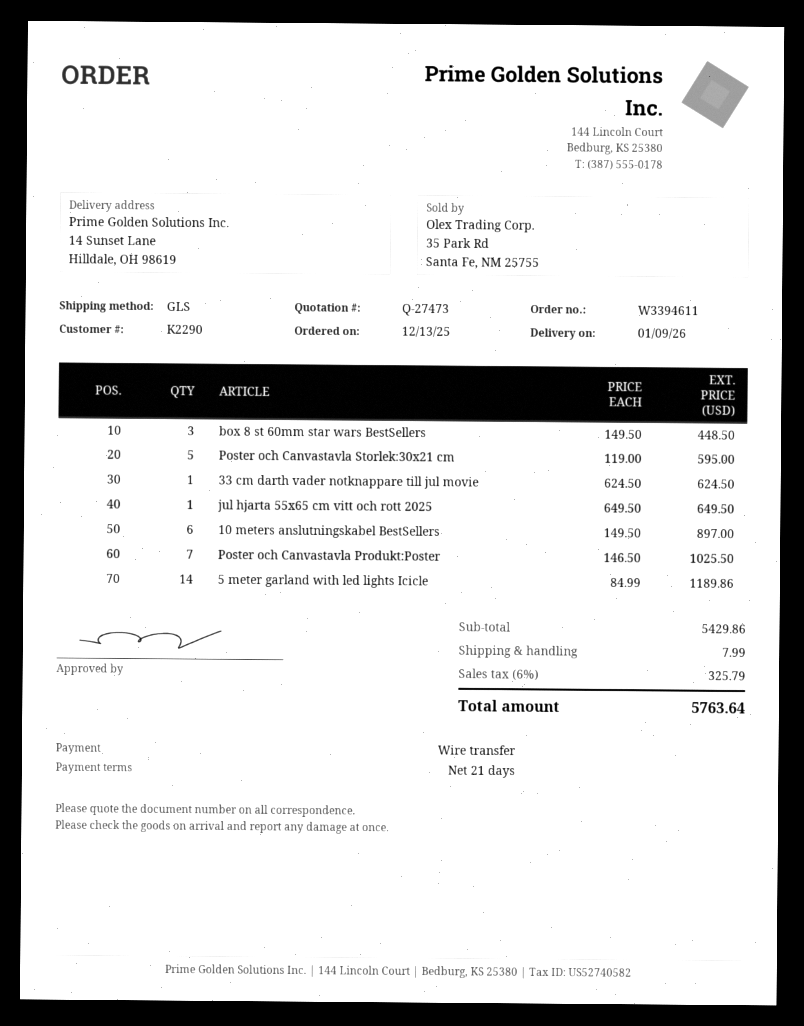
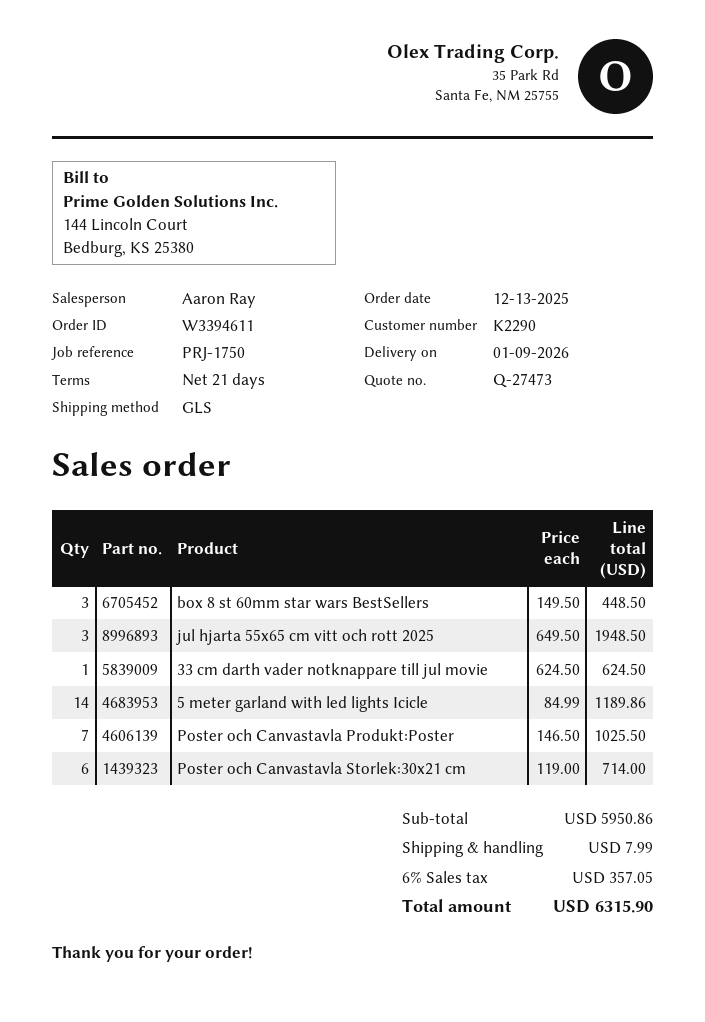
Poster och Canvastavla Storlek:30x21 cm: 5 x 119.00 = 595.00 -> 6 x 119.00 = 714.00
jul hjarta 55x65 cm vitt och rott 2025: 1 x 649.50 = 649.50 -> 3 x 649.50 = 1948.50
10 meters anslutningskabel BestSellers: 6 x 149.50 = 897.00 -> none
subtotal: 5429.86 -> 5950.86
tax: 6% = 325.79 -> 6% = 357.05
total: 5763.64 -> 6315.90

